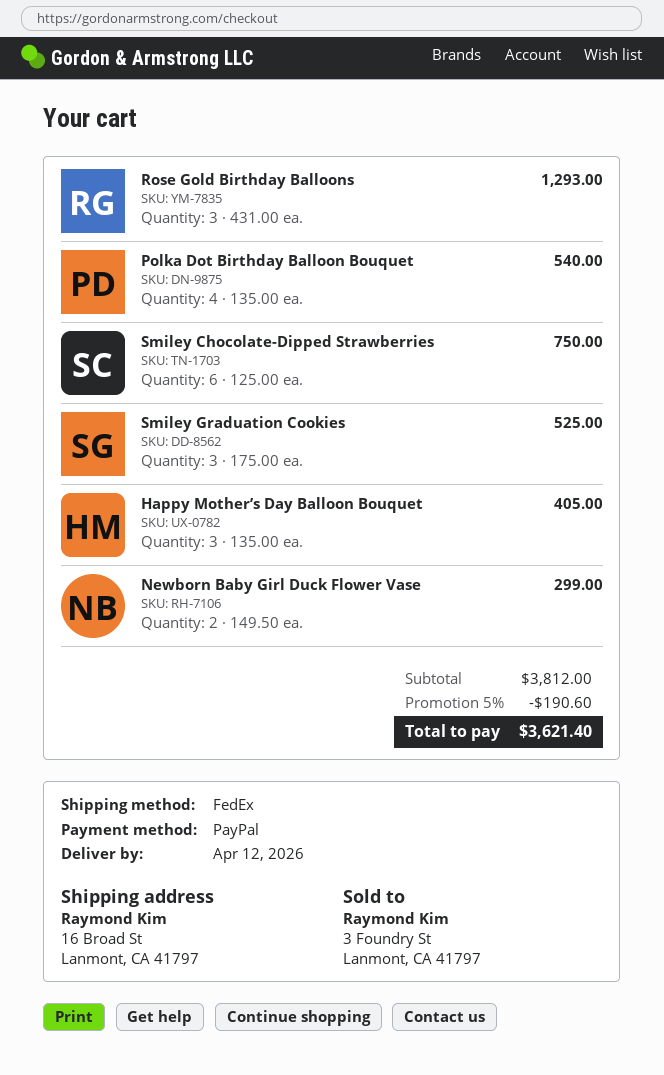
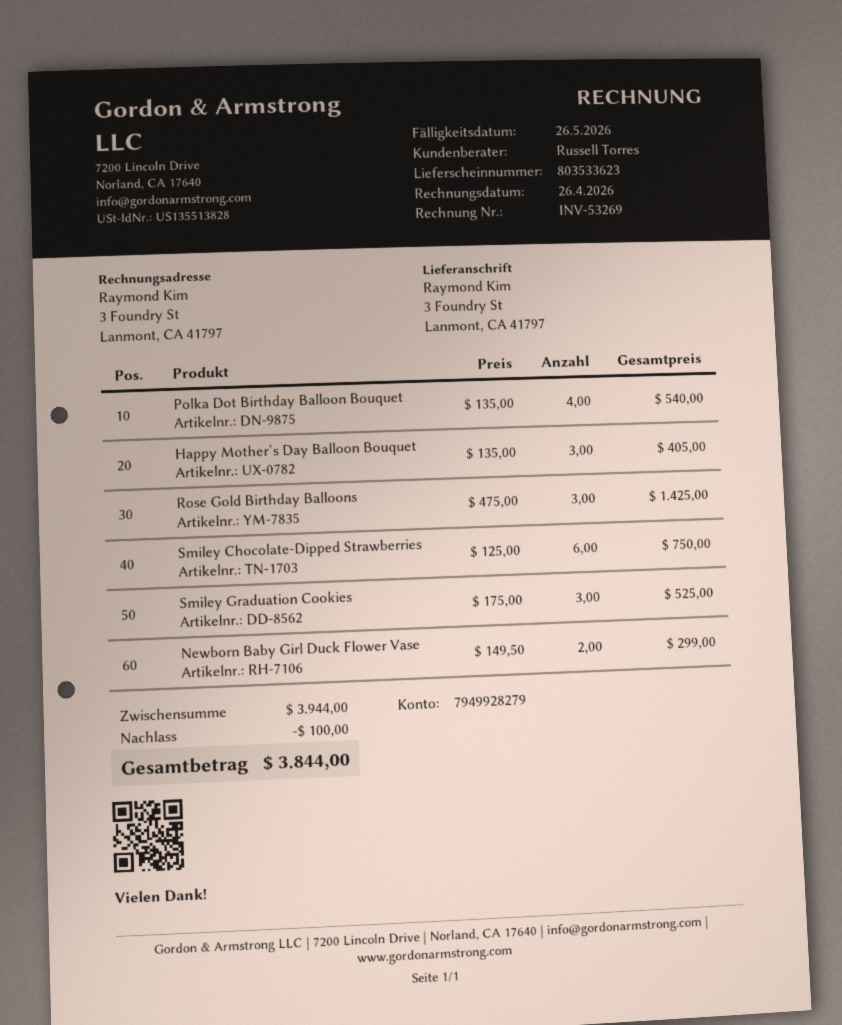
ship to: 16 Broad St, Lanmont, CA 41797 -> 3 Foundry St, Lanmont, CA 41797
Rose Gold Birthday Balloons: 3 x 431.00 = 1293.00 -> 3 x 475.00 = 1425.00
subtotal: 3812.00 -> 3944.00
discount: 190.60 -> 100.00
total: 3621.40 -> 3844.00

